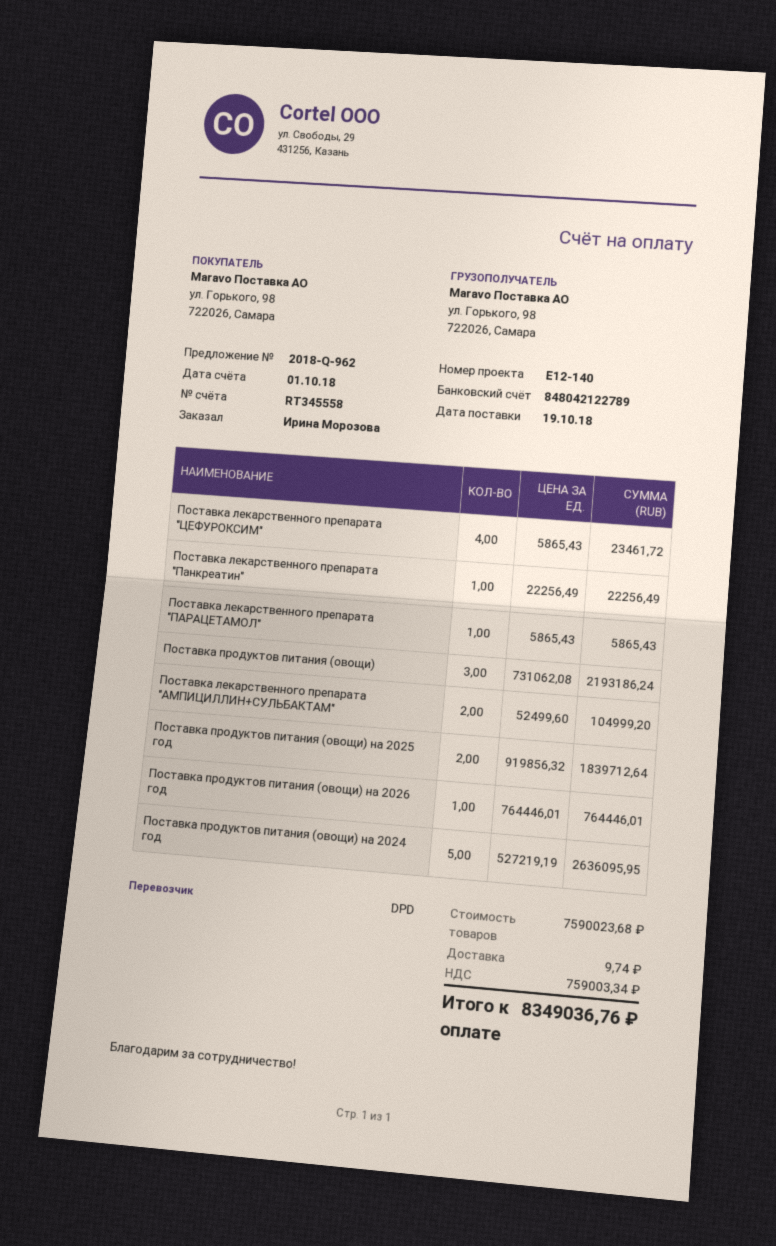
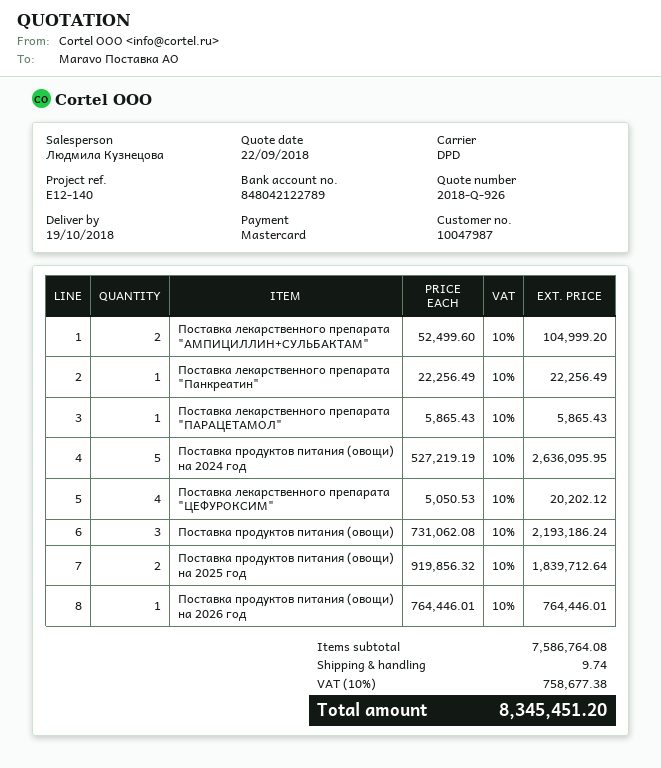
quote number: 2018-Q-962 -> 2018-Q-926
Поставка лекарственного препарата "ЦЕФУРОКСИМ": 4 x 5865.43 = 23461.72 -> 4 x 5050.53 = 20202.12
subtotal: 7590023.68 -> 7586764.08
tax: 759003.34 -> 758677.38
total: 8349036.76 -> 8345451.20

